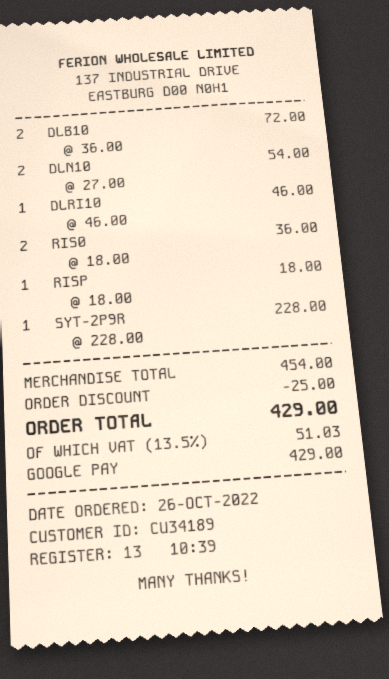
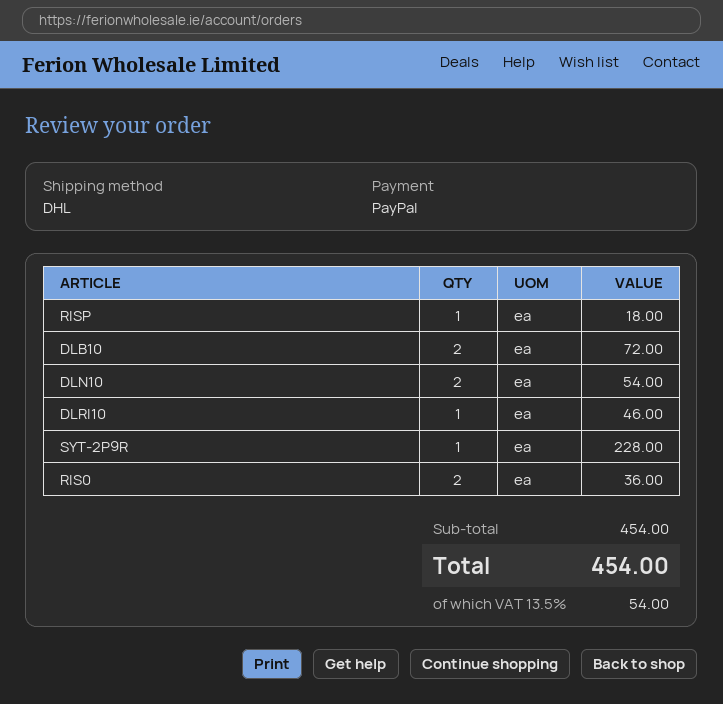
payment method: Google Pay -> PayPal
discount: 25.00 -> none
tax: 13.5% = 51.03 -> 13.5% = 54.00
total: 429.00 -> 454.00

